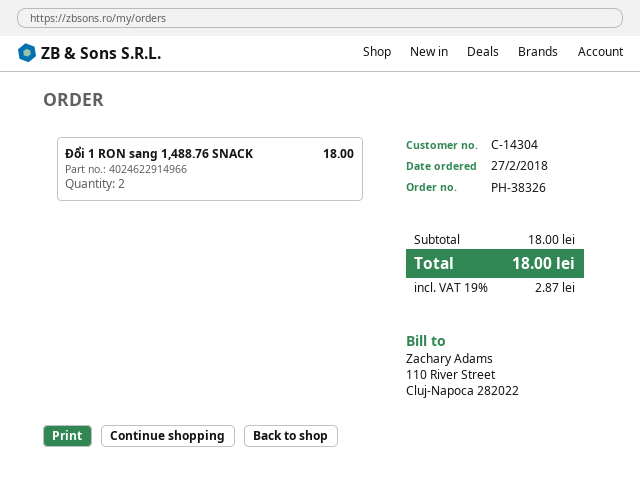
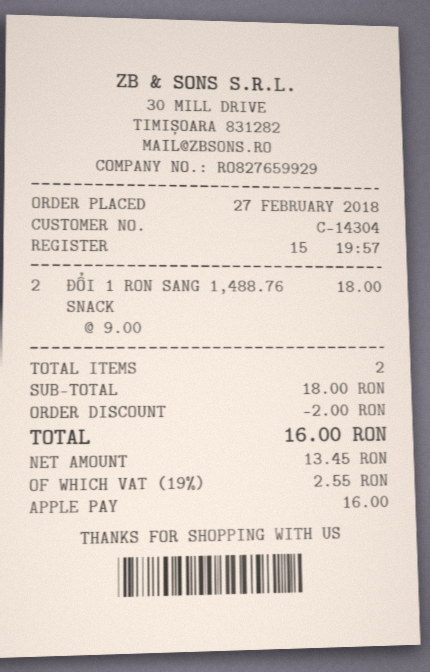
discount: none -> 2.00
tax: 19% = 2.87 -> 19% = 2.55
total: 18.00 -> 16.00

